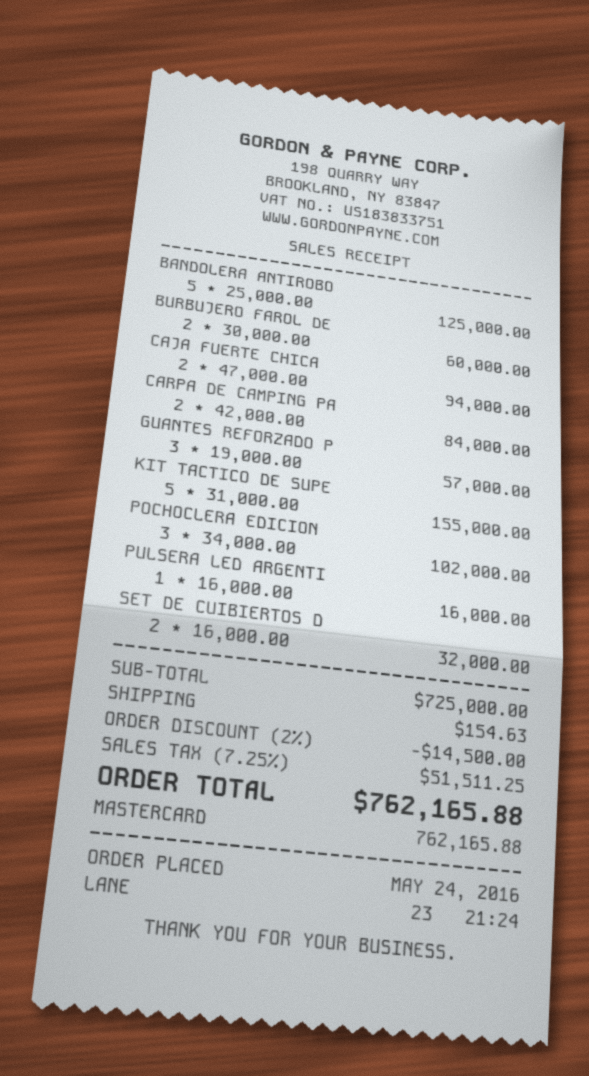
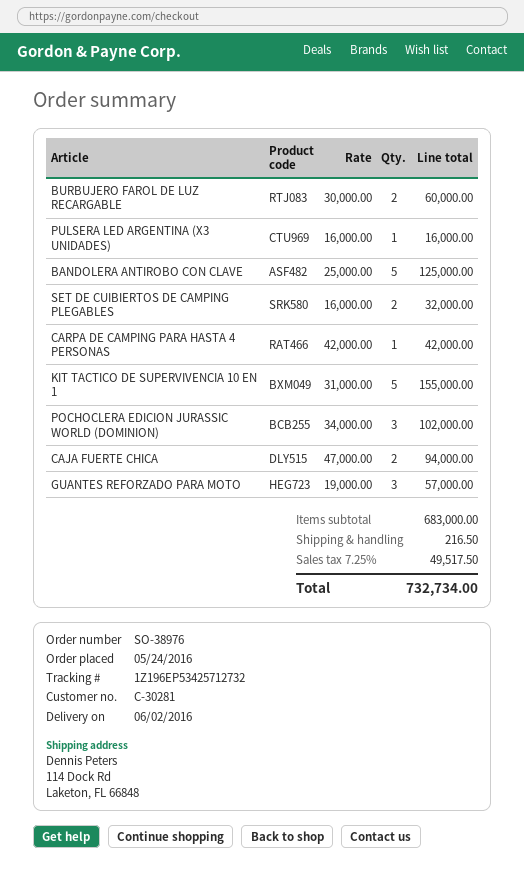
CARPA DE CAMPING PA: 2 x 42000.00 = 84000.00 -> 1 x 42000.00 = 42000.00
subtotal: 725000.00 -> 683000.00
discount: 2% = 14500.00 -> none
shipping: 154.63 -> 216.50
tax: 7.25% = 51511.25 -> 7.25% = 49517.50
total: 762165.88 -> 732734.00

